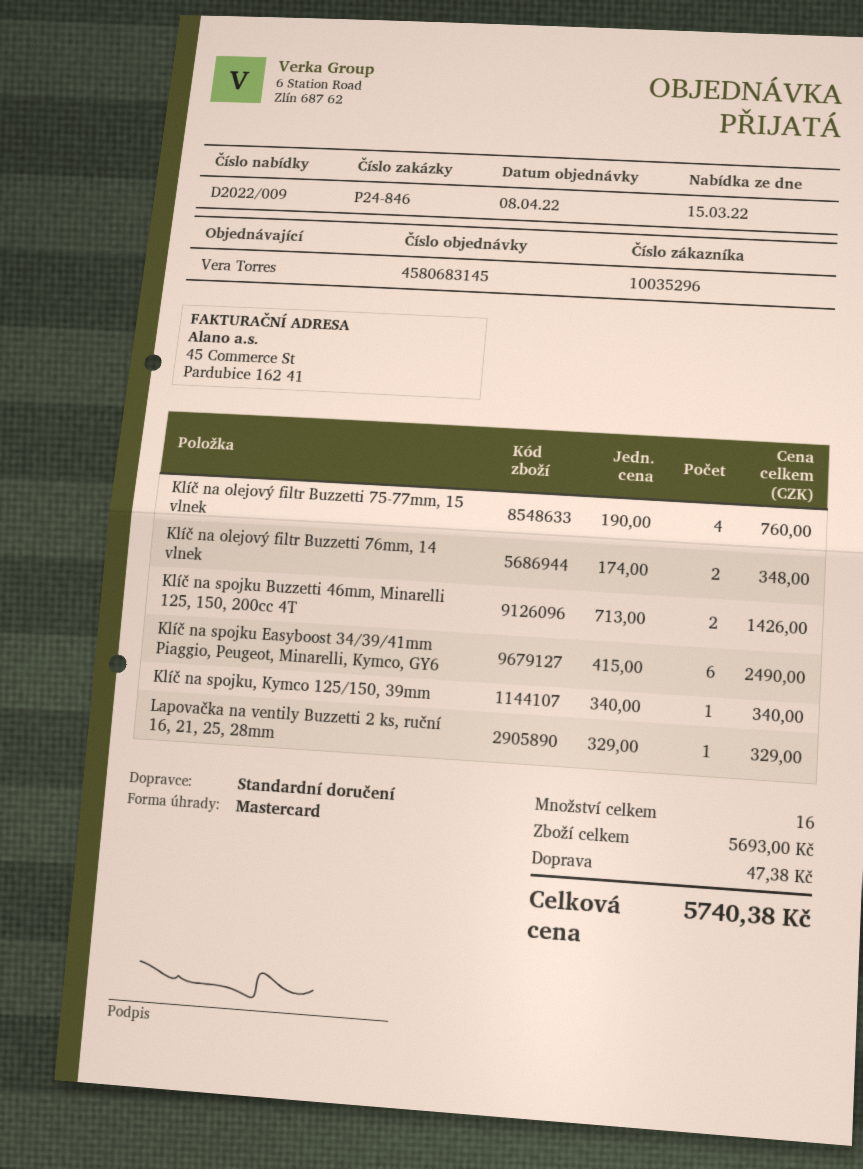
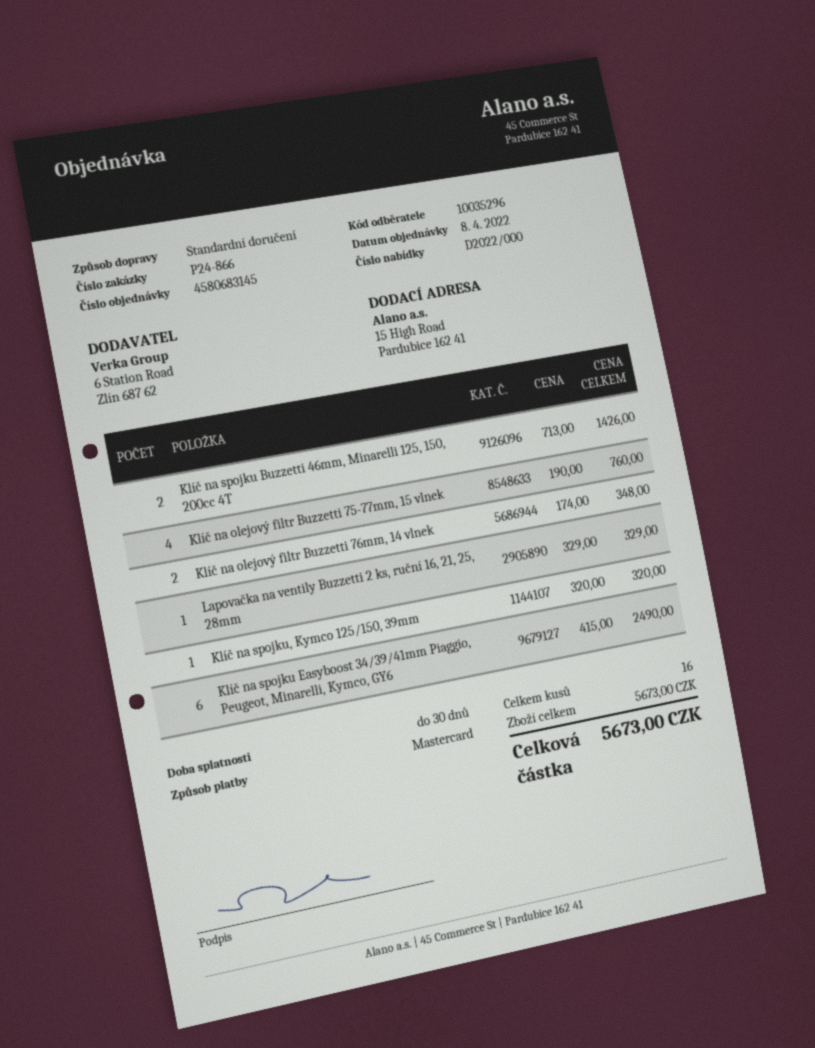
quote number: D2022/009 -> D2022/000
reference: P24-846 -> P24-866
Klíč na spojku, Kymco 125/150, 39mm: 1 x 340.00 = 340.00 -> 1 x 320.00 = 320.00
subtotal: 5693.00 -> 5673.00
shipping: 47.38 -> none
total: 5740.38 -> 5673.00

